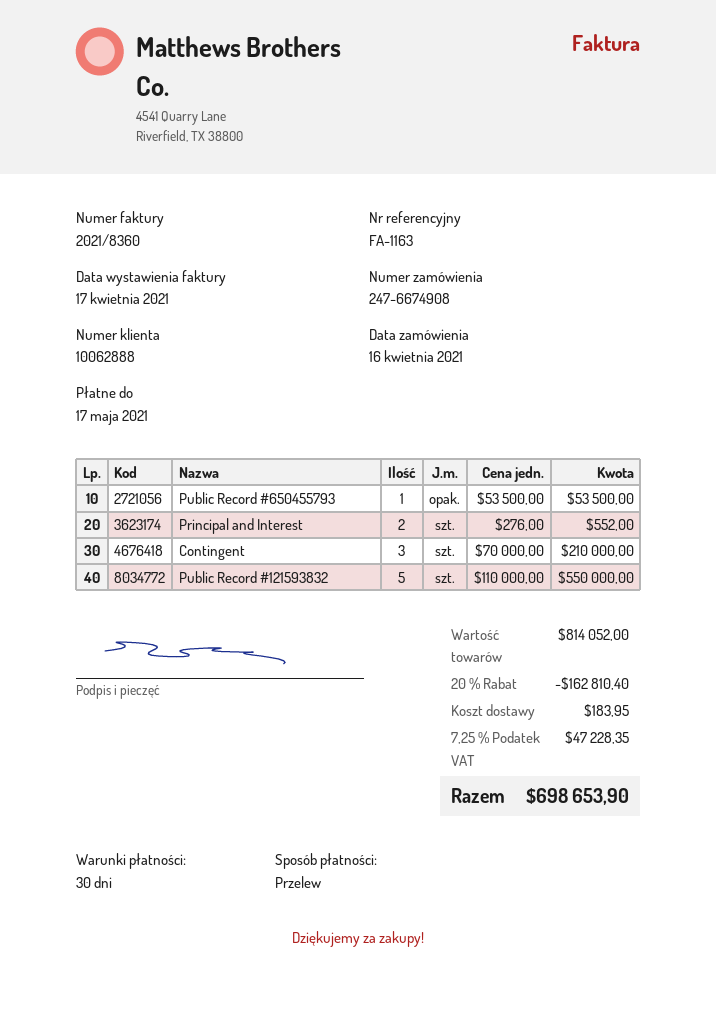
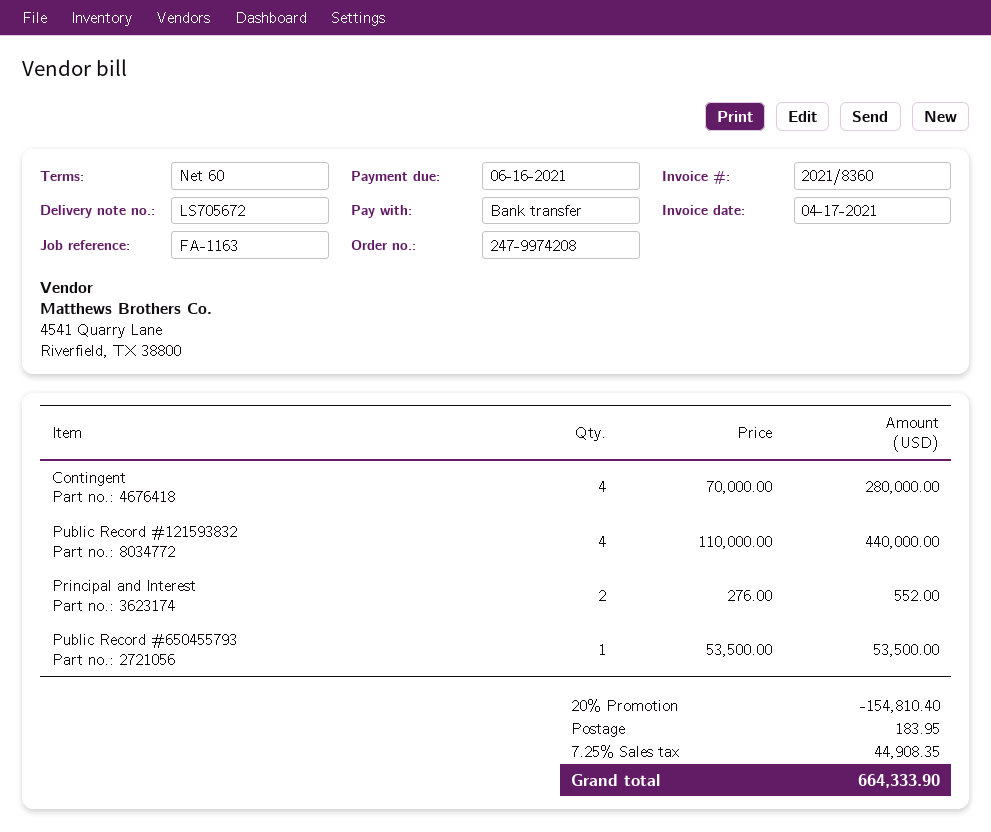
order number: 247-6674908 -> 247-9974208
payment terms: 30 days -> 60 days
due date: 2021-05-17 -> 2021-06-16
Contingent: 3 x 70000.00 = 210000.00 -> 4 x 70000.00 = 280000.00
Public Record #121593832: 5 x 110000.00 = 550000.00 -> 4 x 110000.00 = 440000.00
discount: 20% = 162810.40 -> 20% = 154810.40
tax: 7.25% = 47228.35 -> 7.25% = 44908.35
total: 698653.90 -> 664333.90

